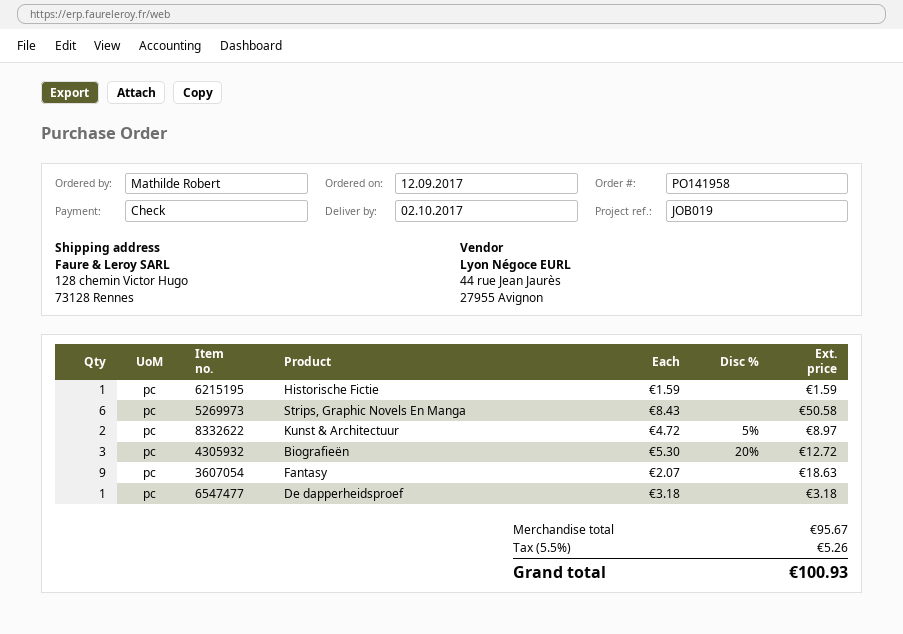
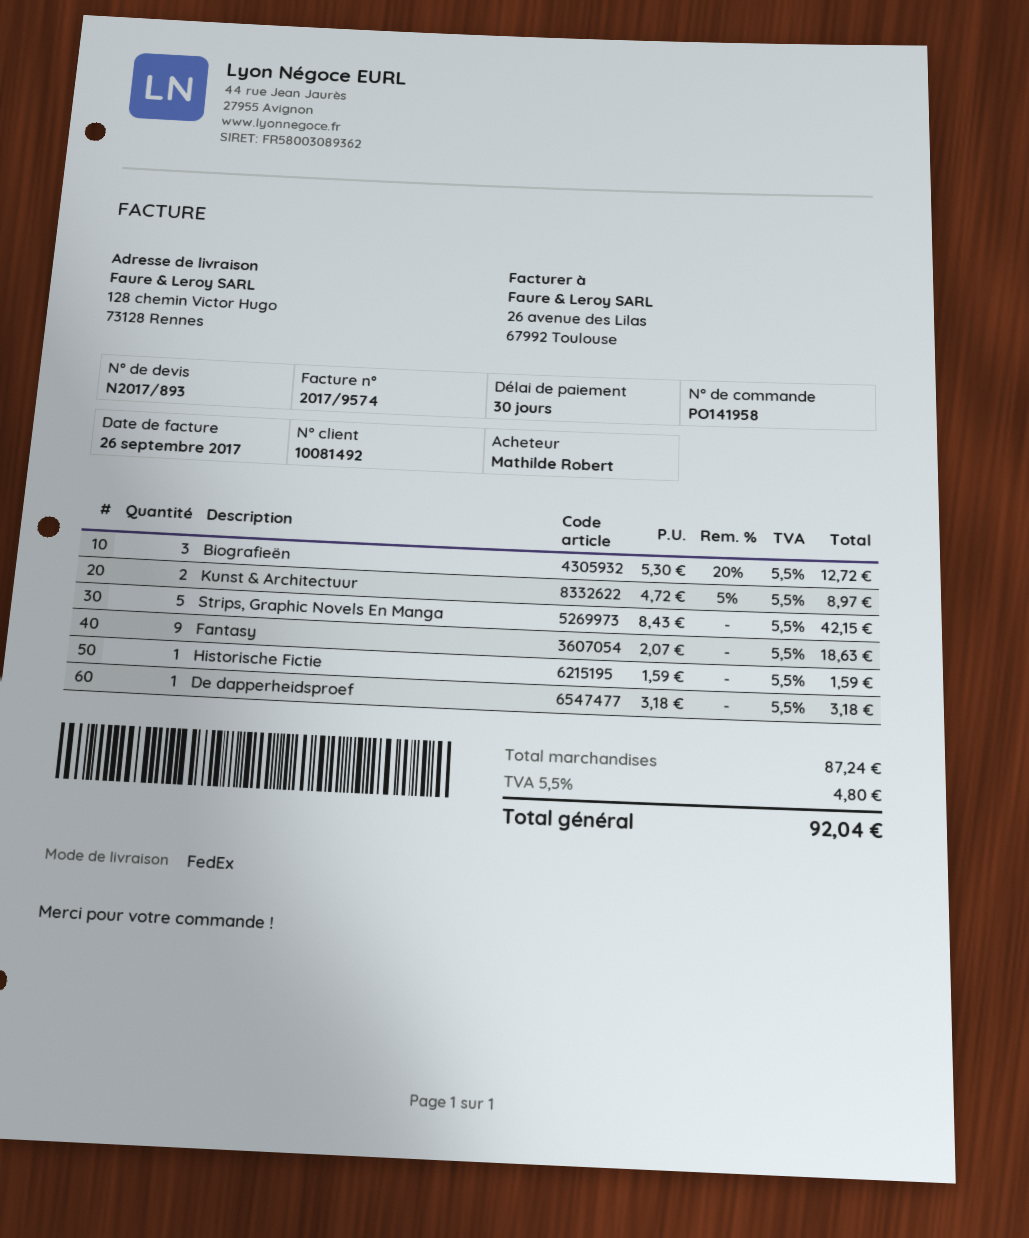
Strips, Graphic Novels En Manga: 6 x 8.43 = 50.58 -> 5 x 8.43 = 42.15
subtotal: 95.67 -> 87.24
tax: 5.5% = 5.26 -> 5.5% = 4.80
total: 100.93 -> 92.04

